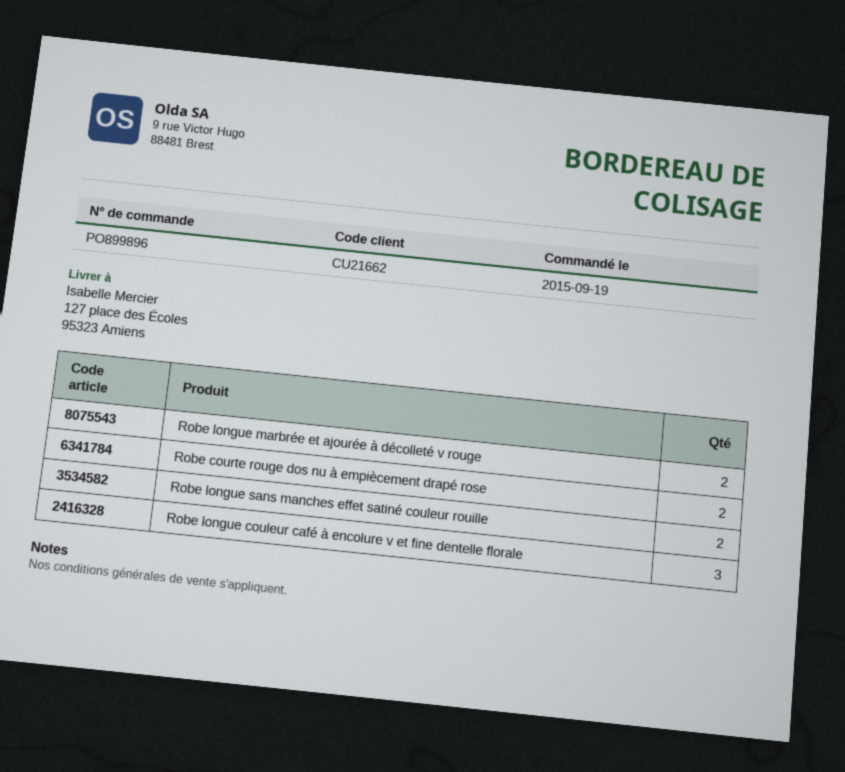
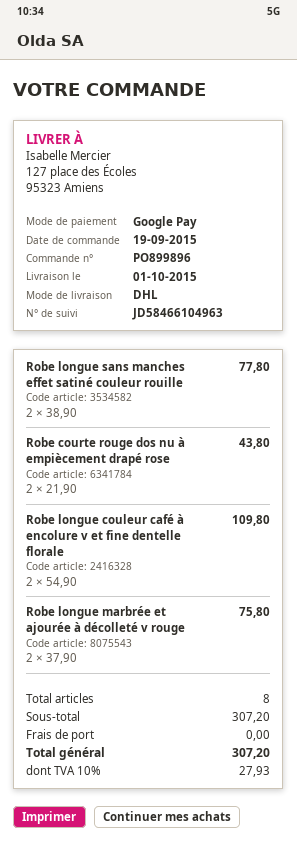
Robe longue couleur café à encolure v et fine dentelle florale: 3 -> 2

